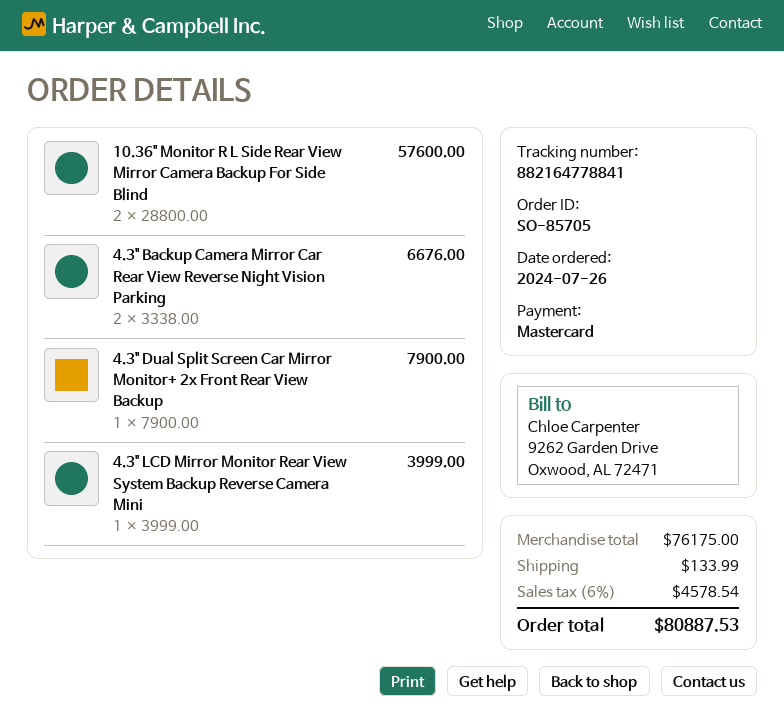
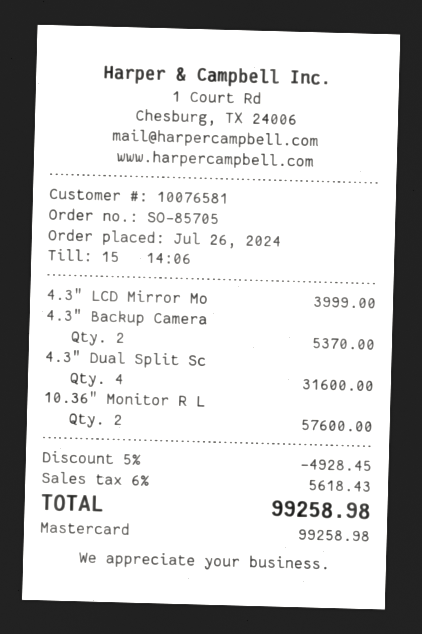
4.3" Backup Camera Mirror Car Rear View Reverse Night Vision Parking: 2 for 6676.00 -> 2 for 5370.00
4.3" Dual Split Screen Car Mirror Monitor+ 2x Front Rear View Backup: 1 for 7900.00 -> 4 for 31600.00
discount: none -> 5% = 4928.45
shipping: 133.99 -> none
tax: 6% = 4578.54 -> 6% = 5618.43
total: 80887.53 -> 99258.98

